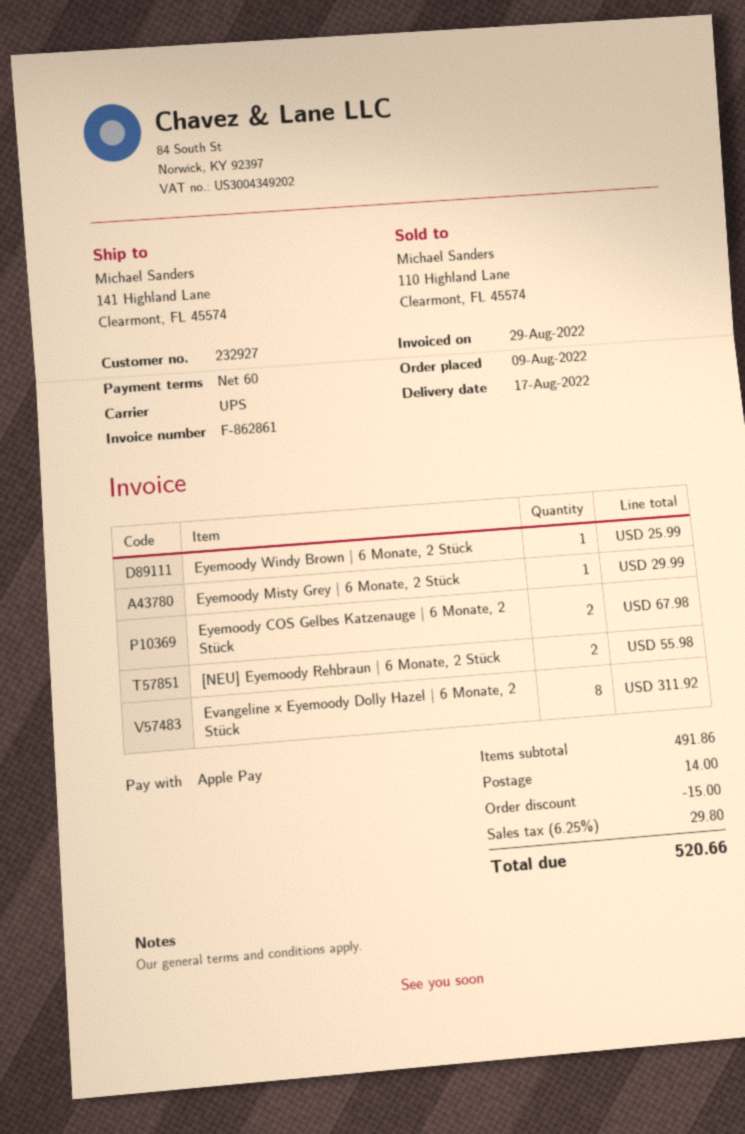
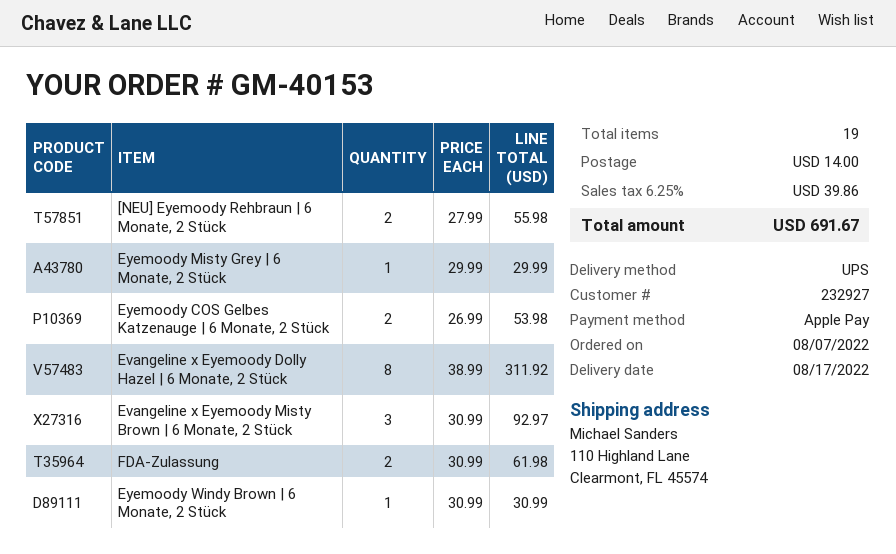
order date: 2022-08-09 -> 2022-08-07
ship to: 141 Highland Lane, Clearmont, FL 45574 -> 110 Highland Lane, Clearmont, FL 45574
Eyemoody Windy Brown | 6 Monate, 2 Stück: 1 for 25.99 -> 1 for 30.99
Eyemoody COS Gelbes Katzenauge | 6 Monate, 2 Stück: 2 for 67.98 -> 2 for 53.98
Evangeline x Eyemoody Misty Brown | 6 Monate, 2 Stück: none -> 3 for 92.97
FDA-Zulassung: none -> 2 for 61.98
discount: 15.00 -> none
tax: 6.25% = 29.80 -> 6.25% = 39.86
total: 520.66 -> 691.67

